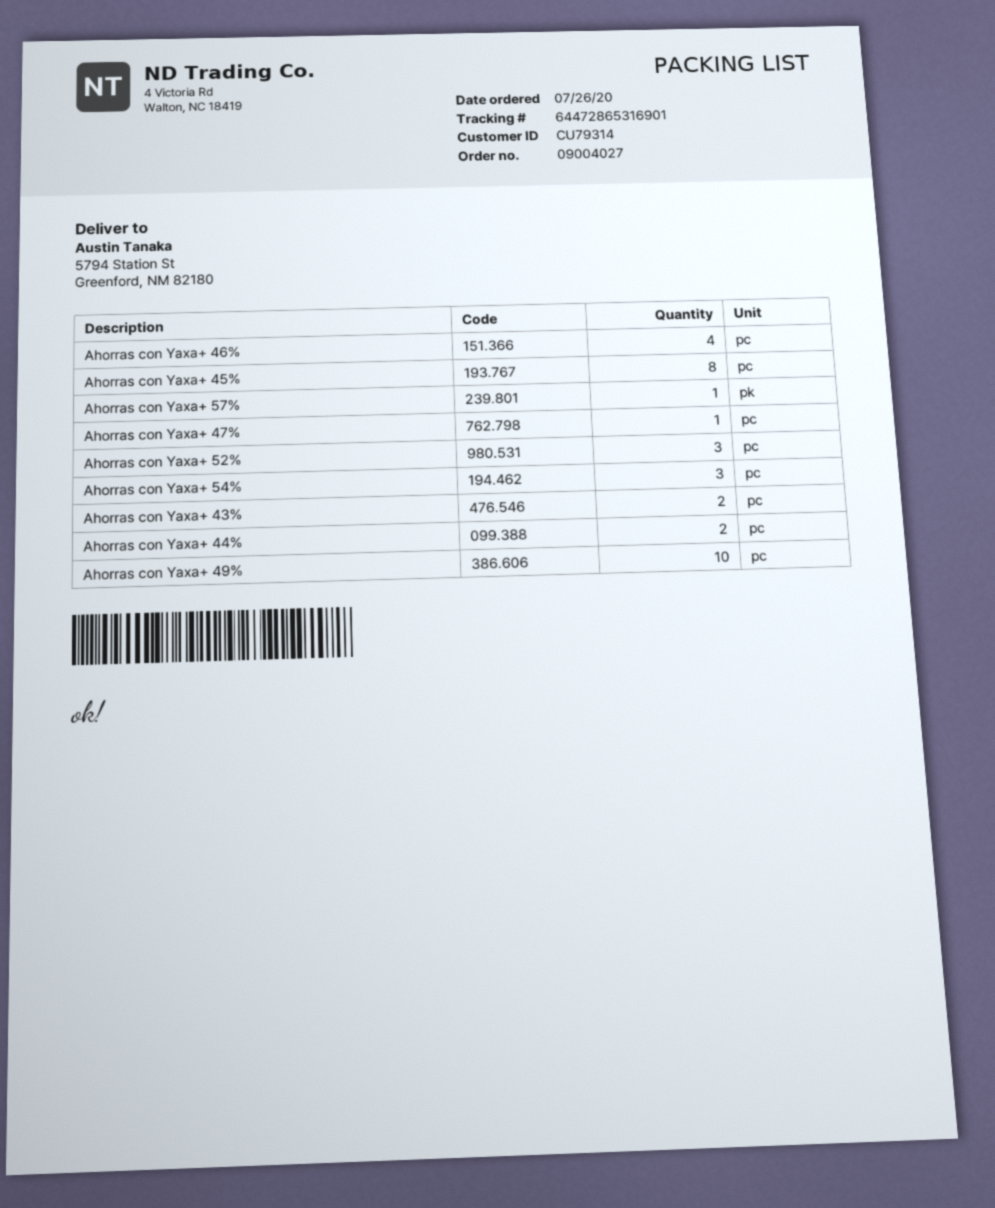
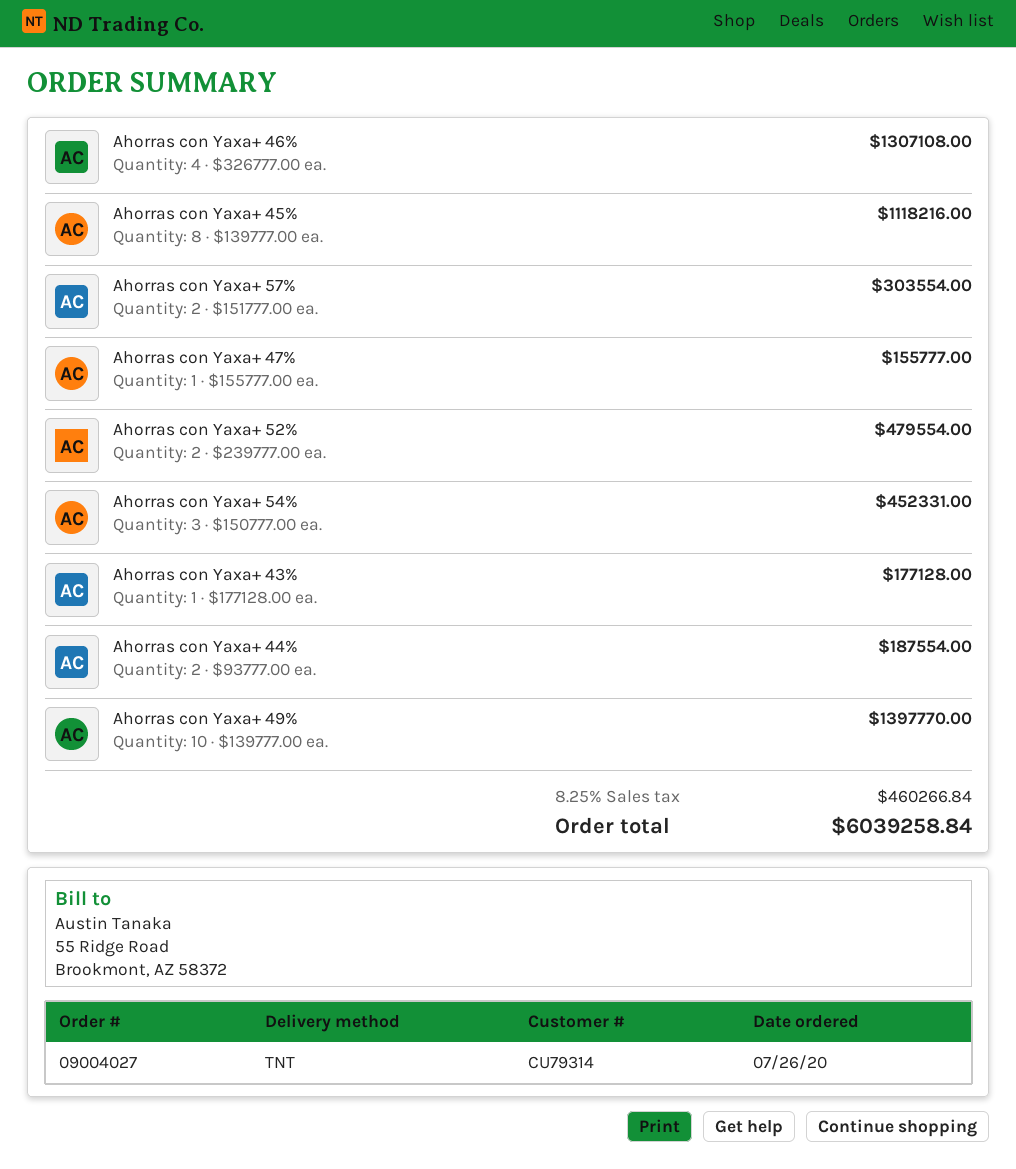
Ahorras con Yaxa+ 57%: 1 -> 2
Ahorras con Yaxa+ 52%: 3 -> 2
Ahorras con Yaxa+ 43%: 2 -> 1

